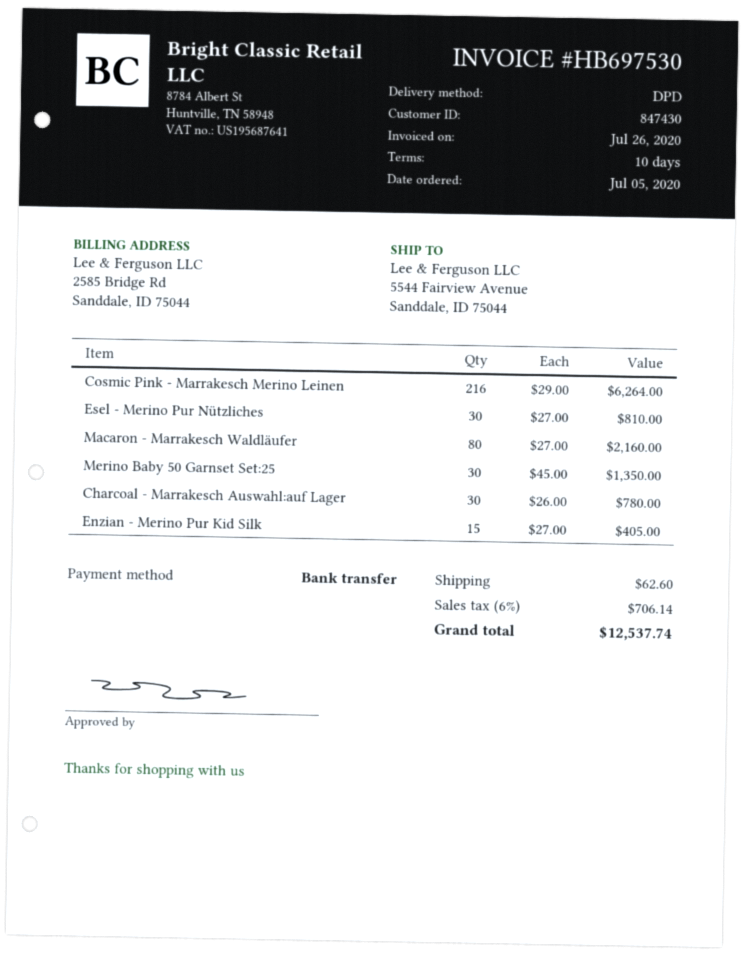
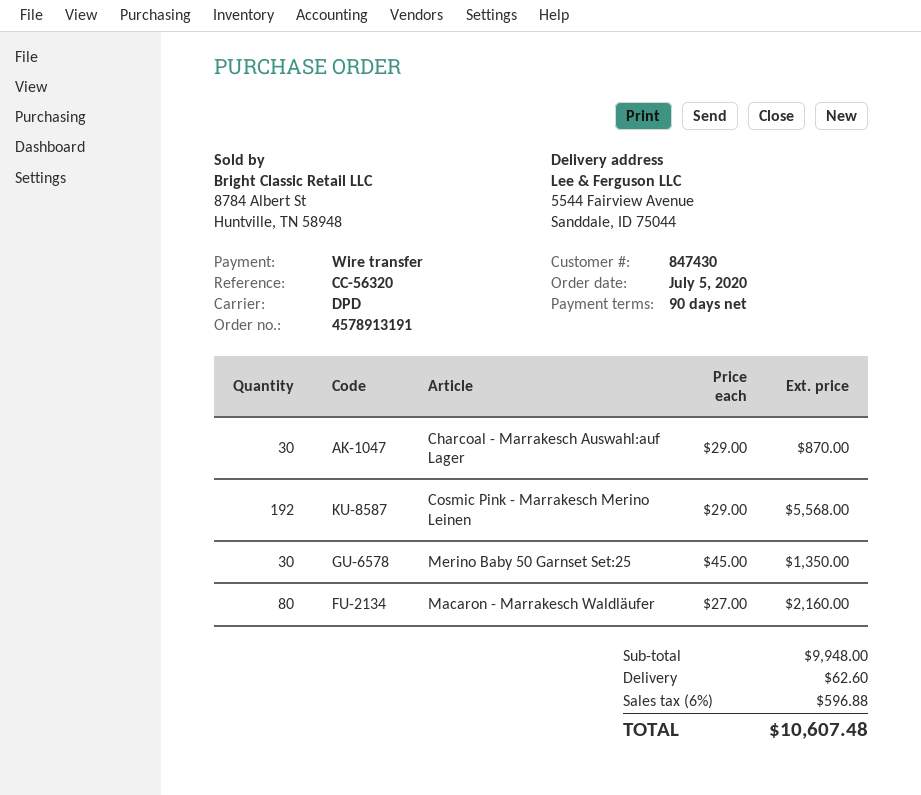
payment terms: 10 days -> 90 days
Cosmic Pink - Marrakesch Merino Leinen: 216 x 29.00 = 6264.00 -> 192 x 29.00 = 5568.00
Esel - Merino Pur Nützliches: 30 x 27.00 = 810.00 -> none
Charcoal - Marrakesch Auswahl:auf Lager: 30 x 26.00 = 780.00 -> 30 x 29.00 = 870.00
Enzian - Merino Pur Kid Silk: 15 x 27.00 = 405.00 -> none
tax: 6% = 706.14 -> 6% = 596.88
total: 12537.74 -> 10607.48

